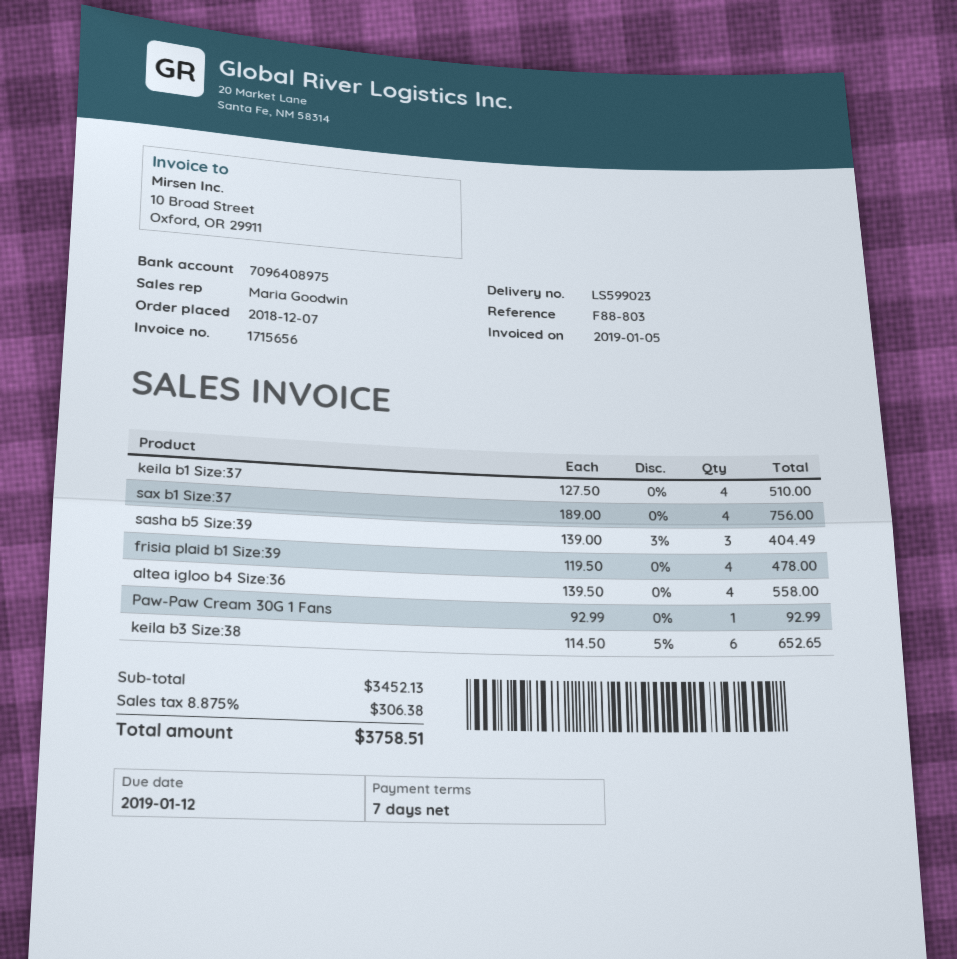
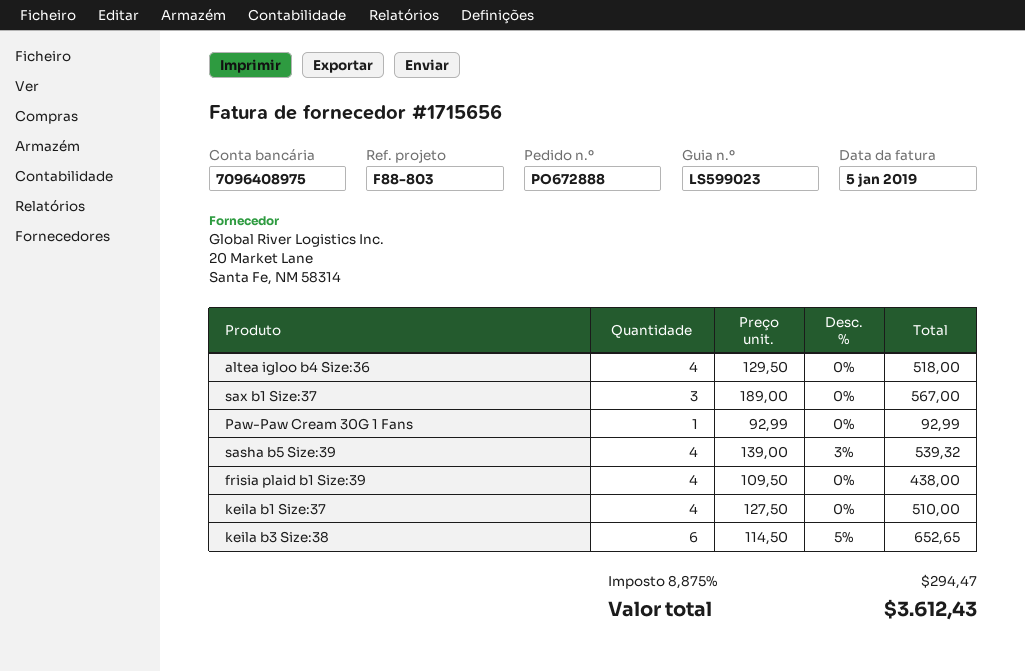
sax b1 Size:37: 4 x 189.00 = 756.00 -> 3 x 189.00 = 567.00
sasha b5 Size:39: 3 x 139.00 - 3% = 404.49 -> 4 x 139.00 - 3% = 539.32
frisia plaid b1 Size:39: 4 x 119.50 = 478.00 -> 4 x 109.50 = 438.00
altea igloo b4 Size:36: 4 x 139.50 = 558.00 -> 4 x 129.50 = 518.00
tax: 8.875% = 306.38 -> 8.875% = 294.47
total: 3758.51 -> 3612.43

